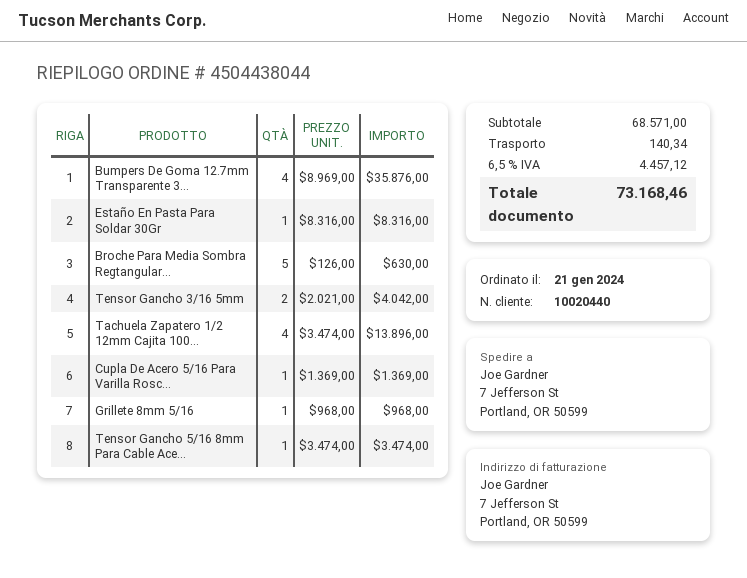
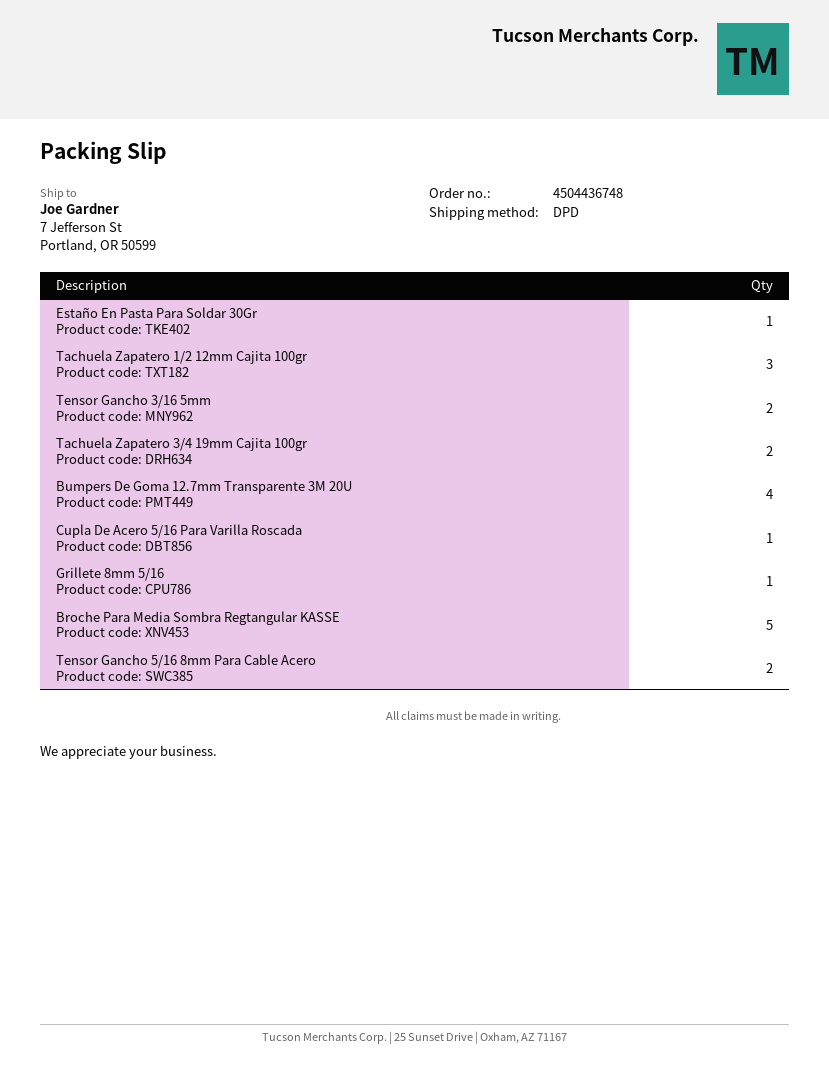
order number: 4504438044 -> 4504436748
Tachuela Zapatero 1/2 12mm Cajita 100...: 4 -> 3
Tensor Gancho 5/16 8mm Para Cable Ace...: 1 -> 2
Tachuela Zapatero 3/4 19mm Cajita 100gr: none -> 2

